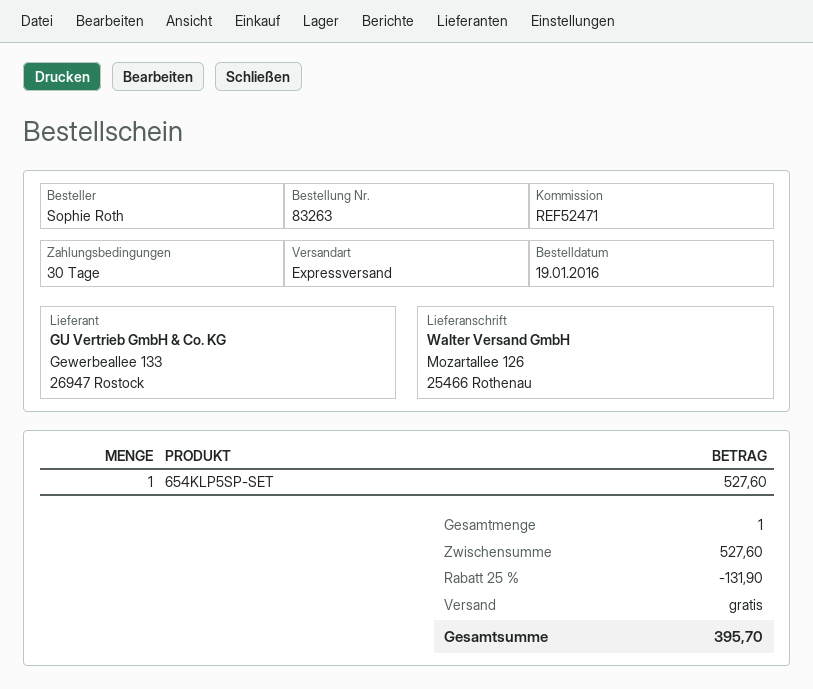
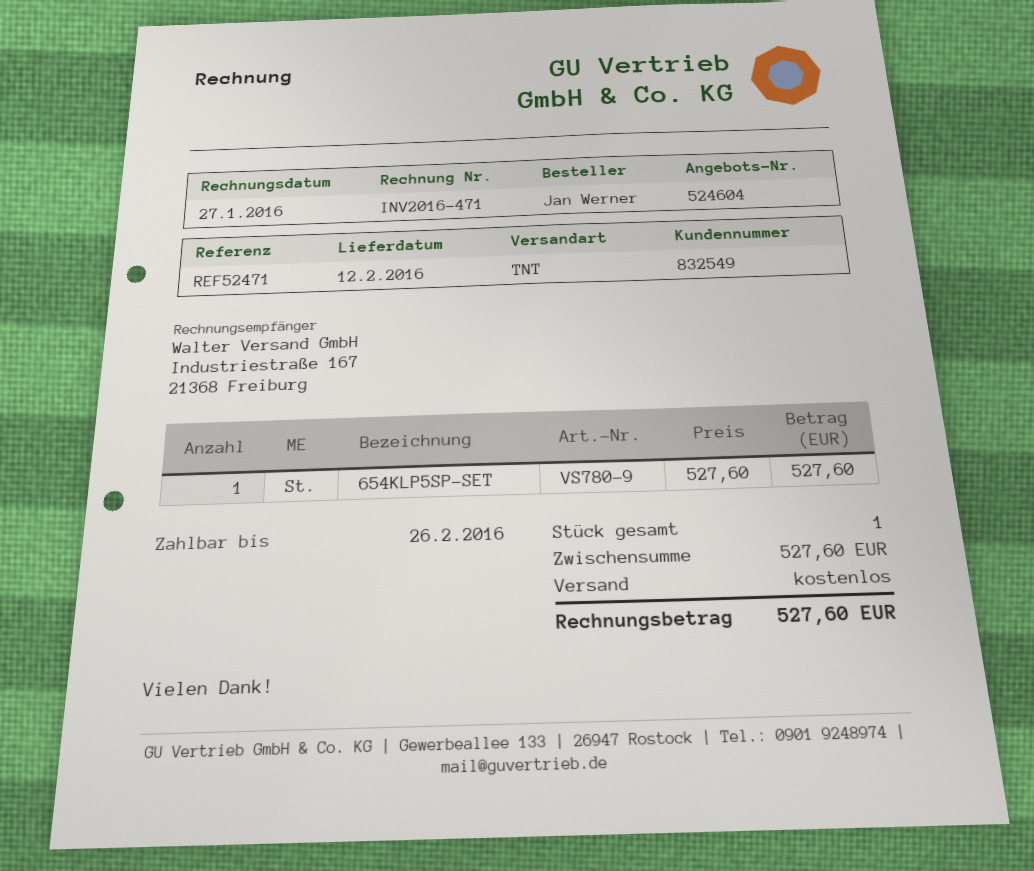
ordered by: Sophie Roth -> Jan Werner
shipping method: express -> TNT
discount: 25% = 131.90 -> none
total: 395.70 -> 527.60

